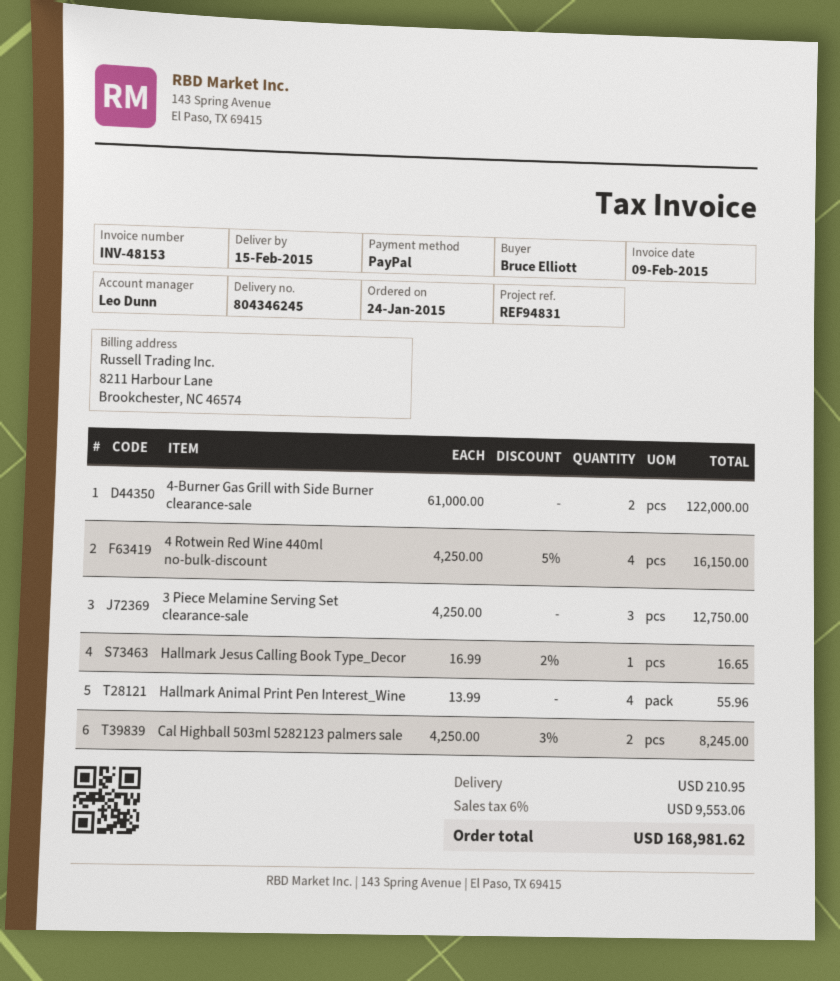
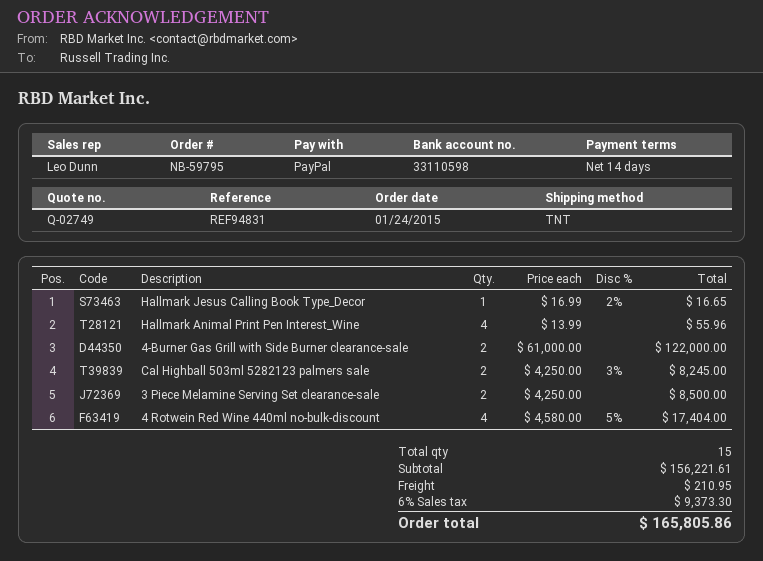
4 Rotwein Red Wine 440ml no-bulk-discount: 4 x 4250.00 - 5% = 16150.00 -> 4 x 4580.00 - 5% = 17404.00
3 Piece Melamine Serving Set clearance-sale: 3 x 4250.00 = 12750.00 -> 2 x 4250.00 = 8500.00
tax: 6% = 9553.06 -> 6% = 9373.30
total: 168981.62 -> 165805.86

